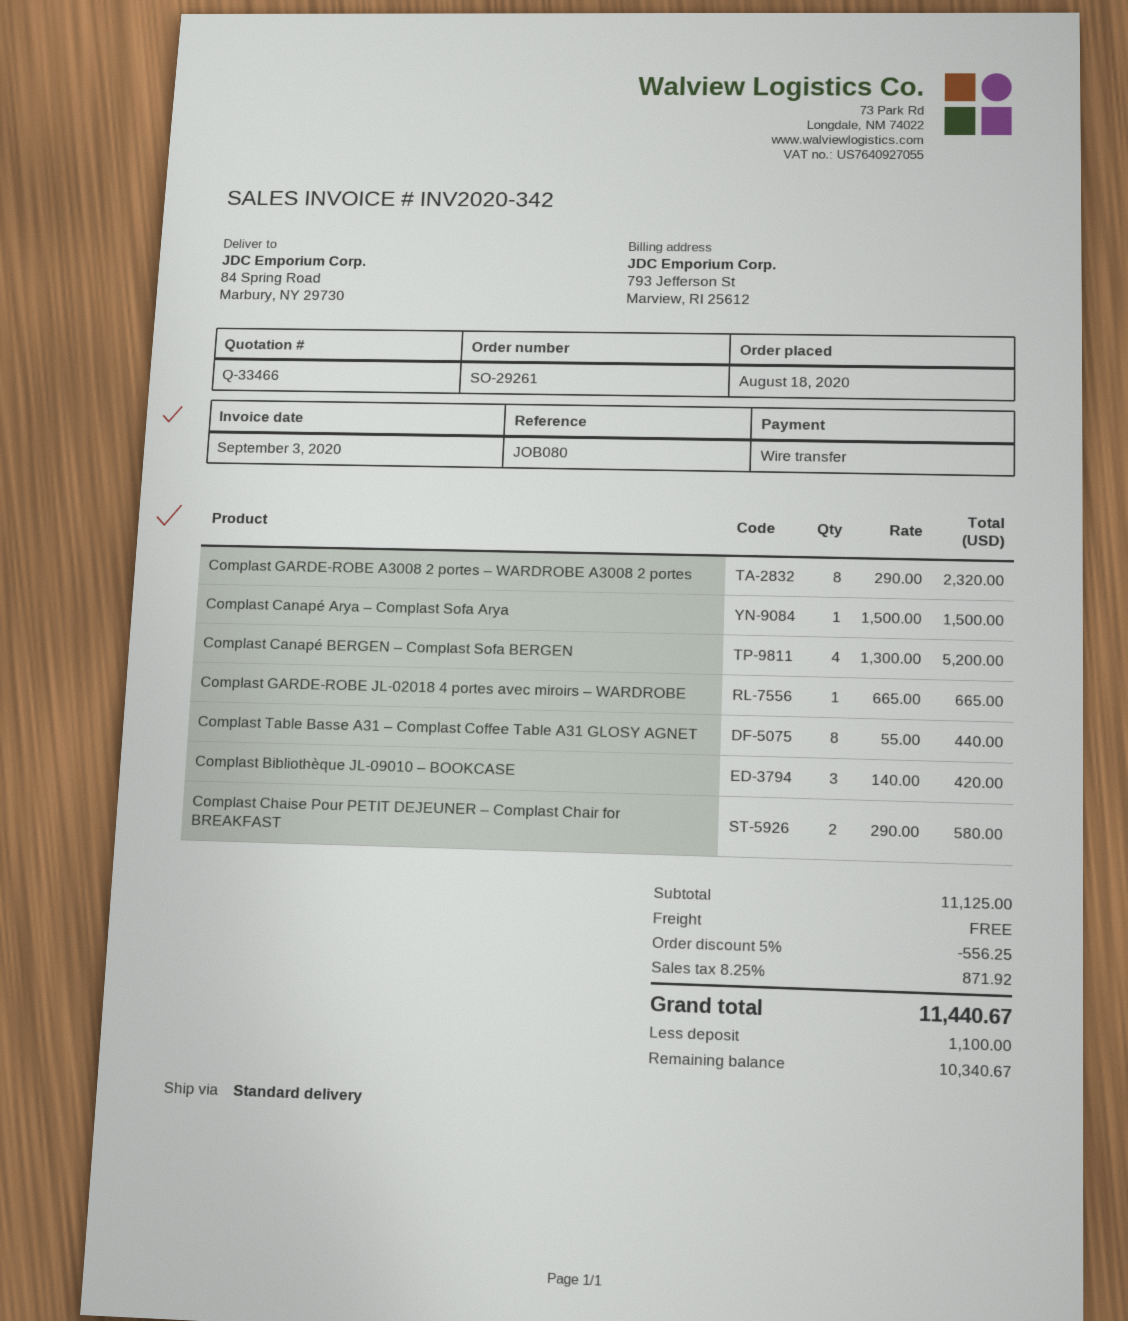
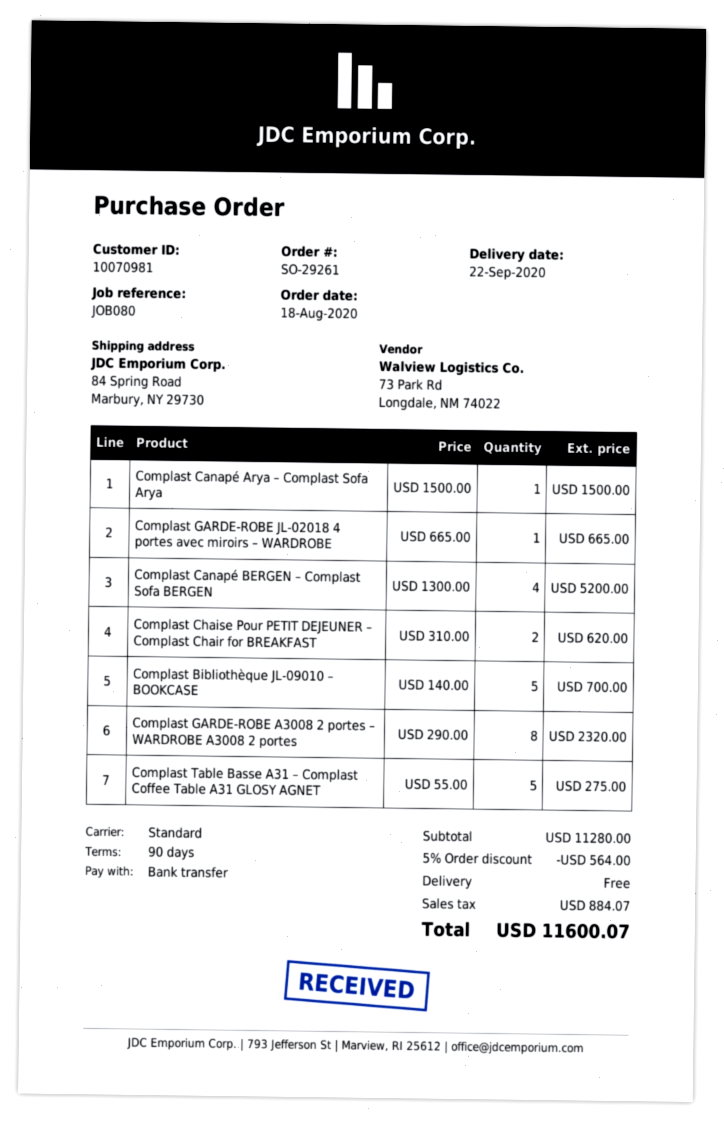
Complast Table Basse A31 – Complast Coffee Table A31 GLOSY AGNET: 8 x 55.00 = 440.00 -> 5 x 55.00 = 275.00
Complast Bibliothèque JL-09010 – BOOKCASE: 3 x 140.00 = 420.00 -> 5 x 140.00 = 700.00
Complast Chaise Pour PETIT DEJEUNER – Complast Chair for BREAKFAST: 2 x 290.00 = 580.00 -> 2 x 310.00 = 620.00
subtotal: 11125.00 -> 11280.00
discount: 5% = 556.25 -> 5% = 564.00
tax: 871.92 -> 884.07
total: 11440.67 -> 11600.07

